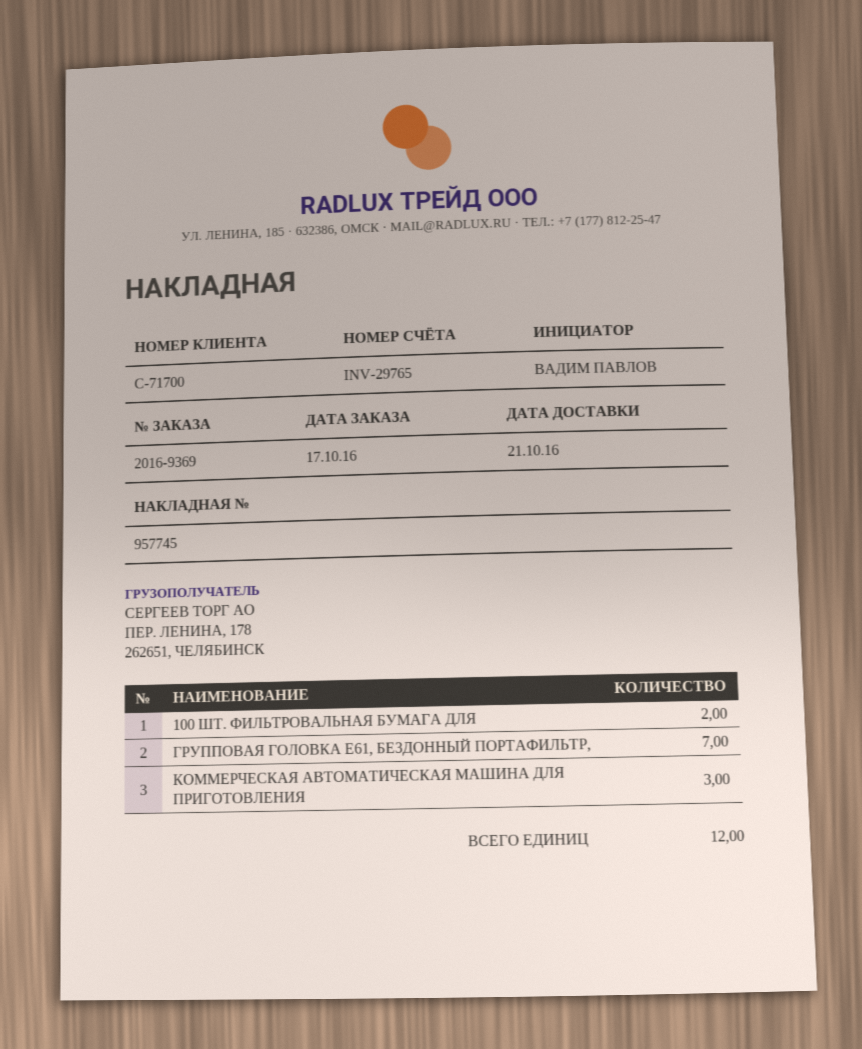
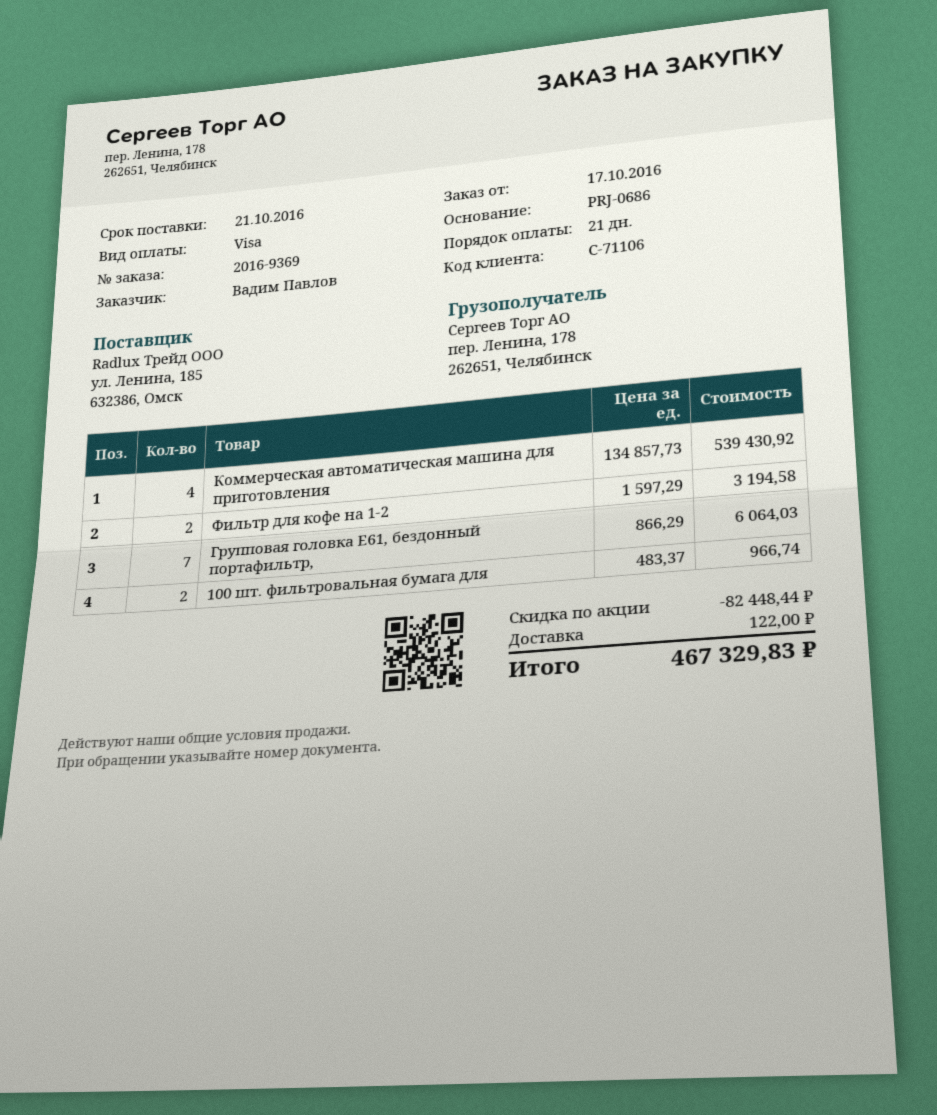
customer number: C-71700 -> C-71106
КОММЕРЧЕСКАЯ АВТОМАТИЧЕСКАЯ МАШИНА ДЛЯ ПРИГОТОВЛЕНИЯ: 3 -> 4
Фильтр для кофе на 1-2: none -> 2

